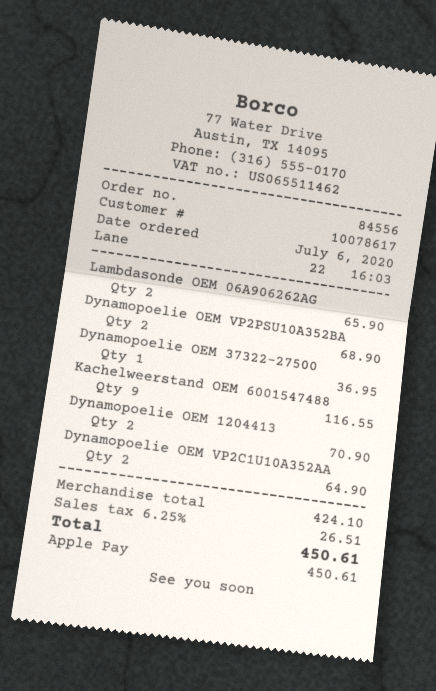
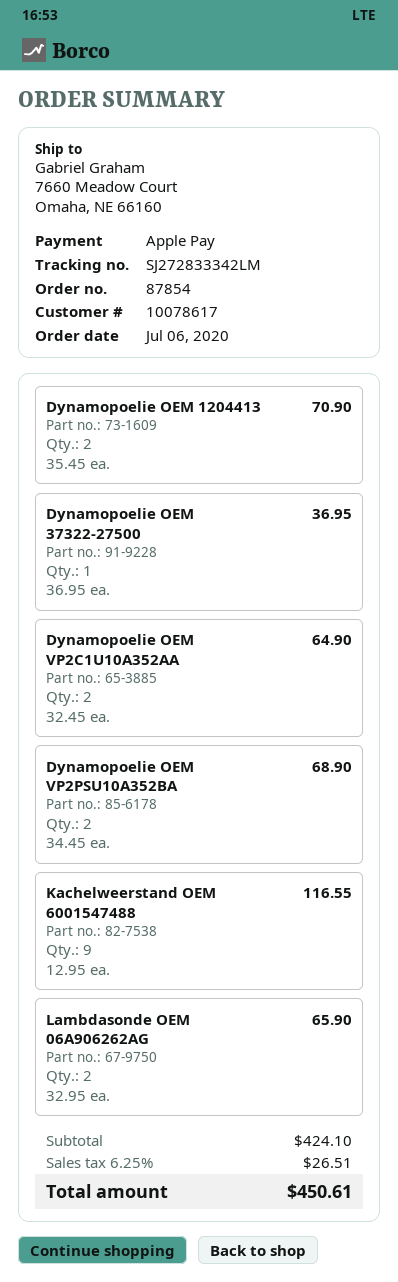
order number: 84556 -> 87854

